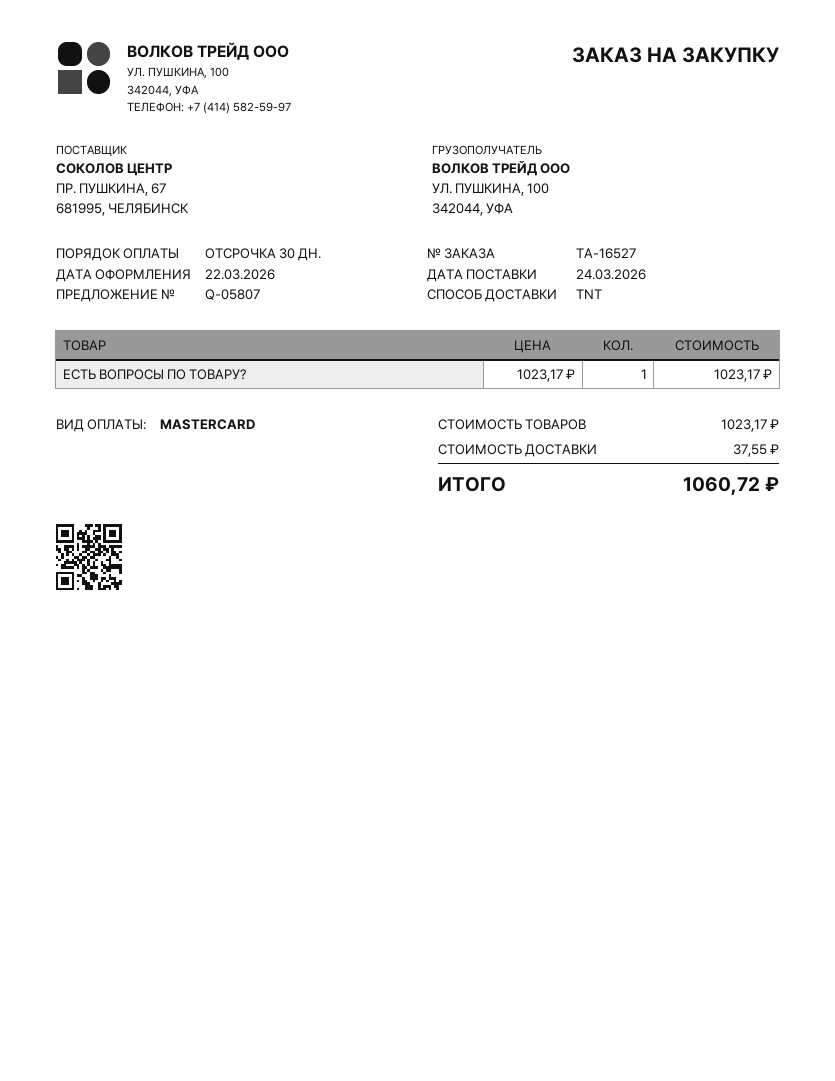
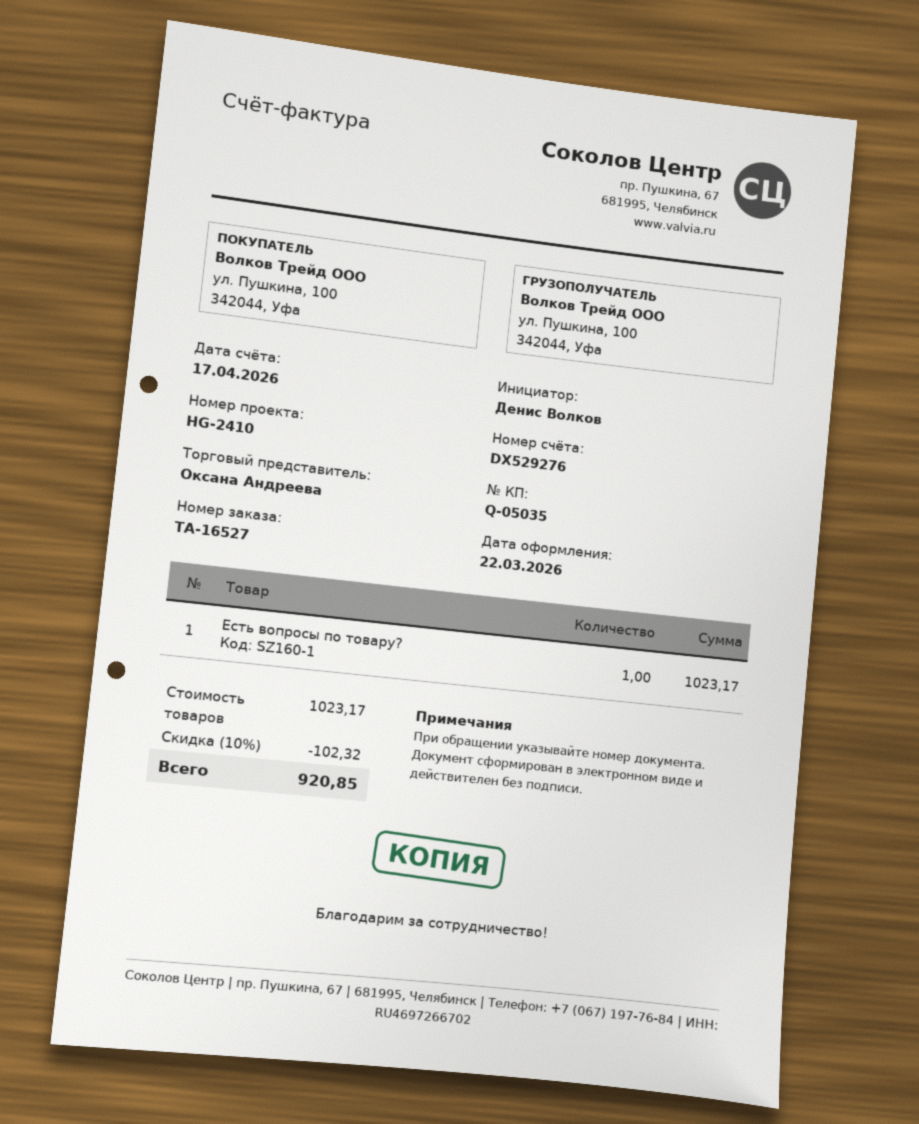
quote number: Q-05807 -> Q-05035
discount: none -> 10% = 102.32
shipping: 37.55 -> none
total: 1060.72 -> 920.85

